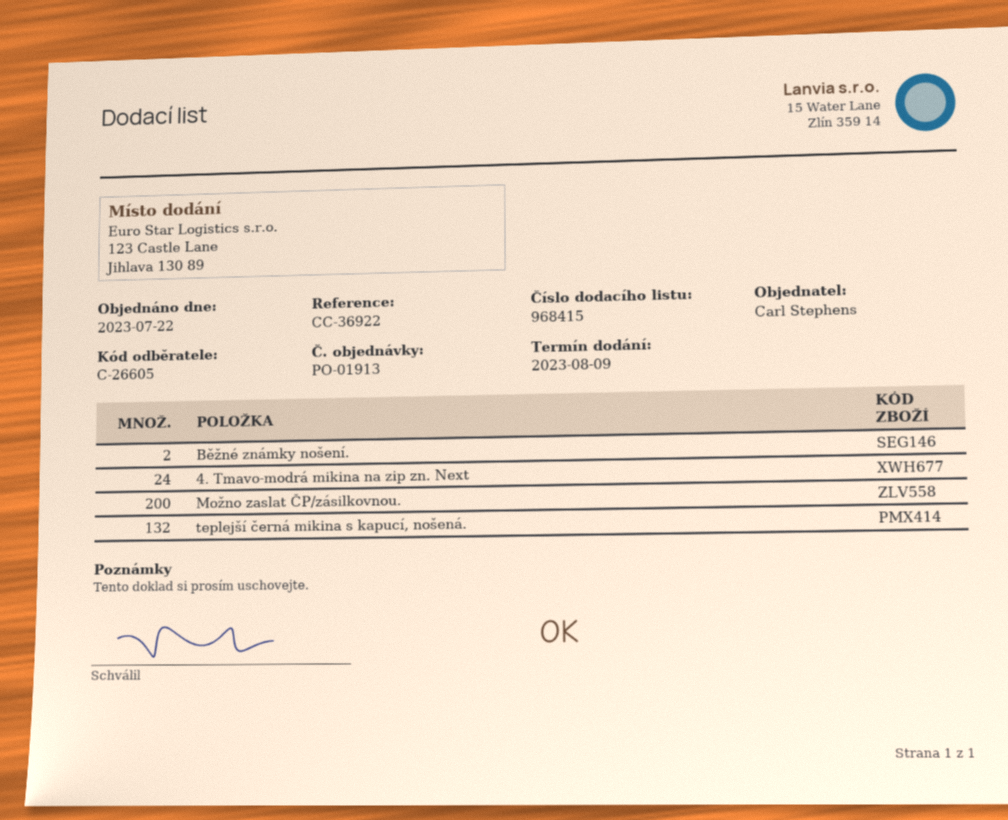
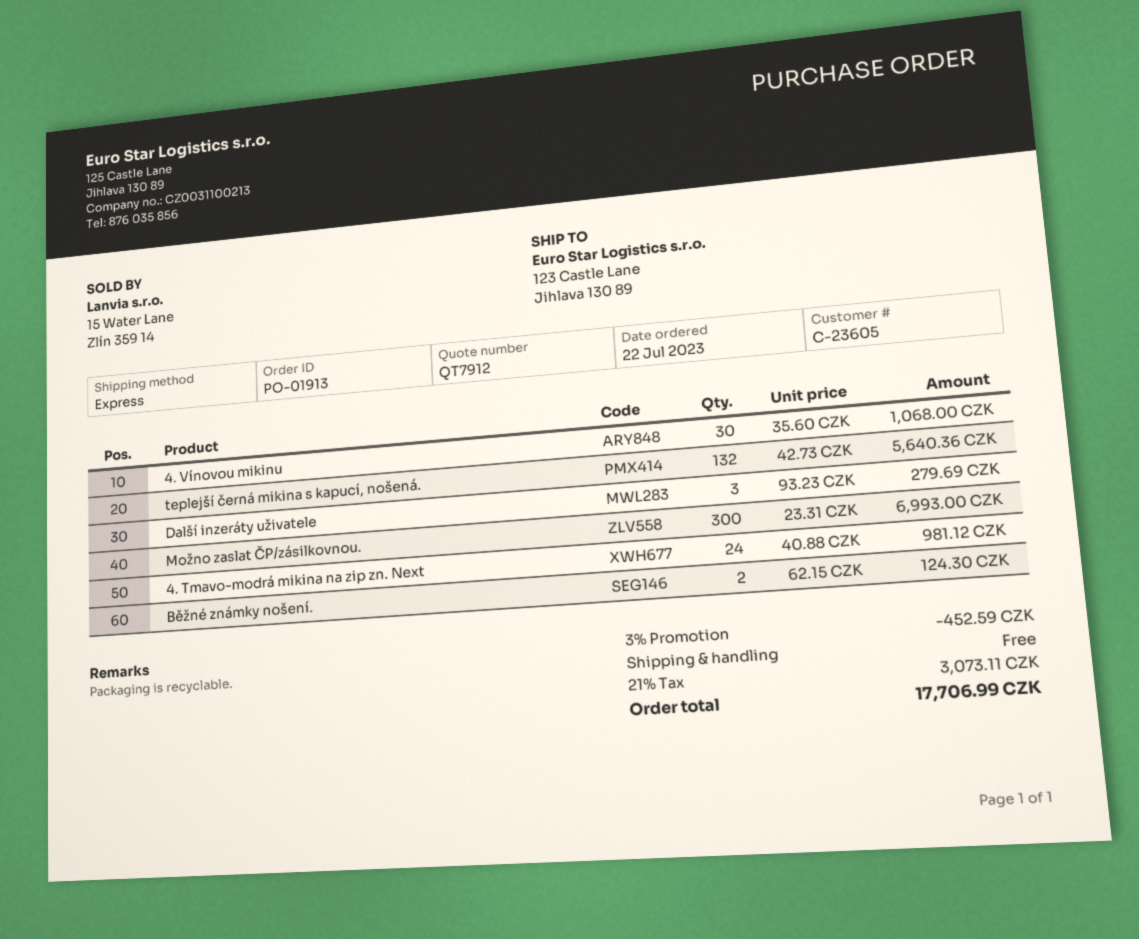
customer number: C-26605 -> C-23605
Možno zaslat ČP/zásilkovnou.: 200 -> 300
4. Vínovou mikinu: none -> 30
Další inzeráty uživatele: none -> 3

